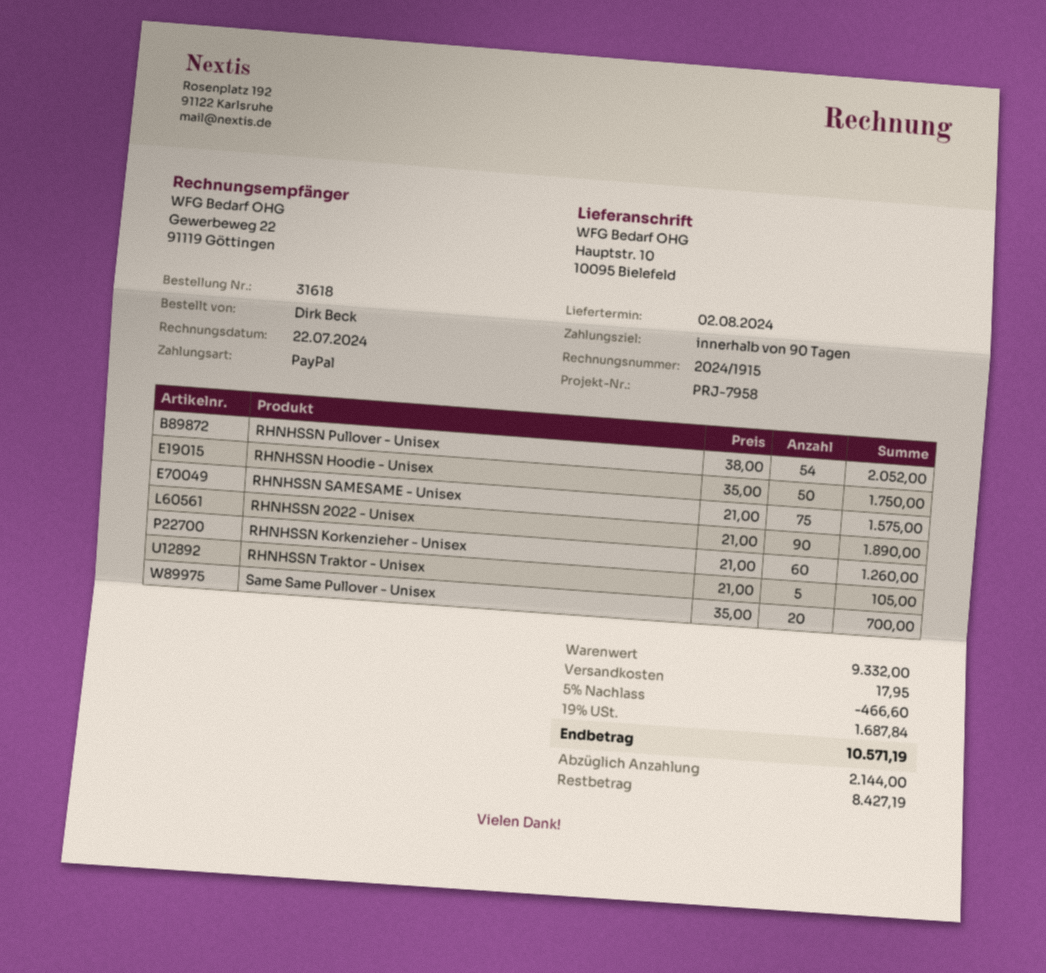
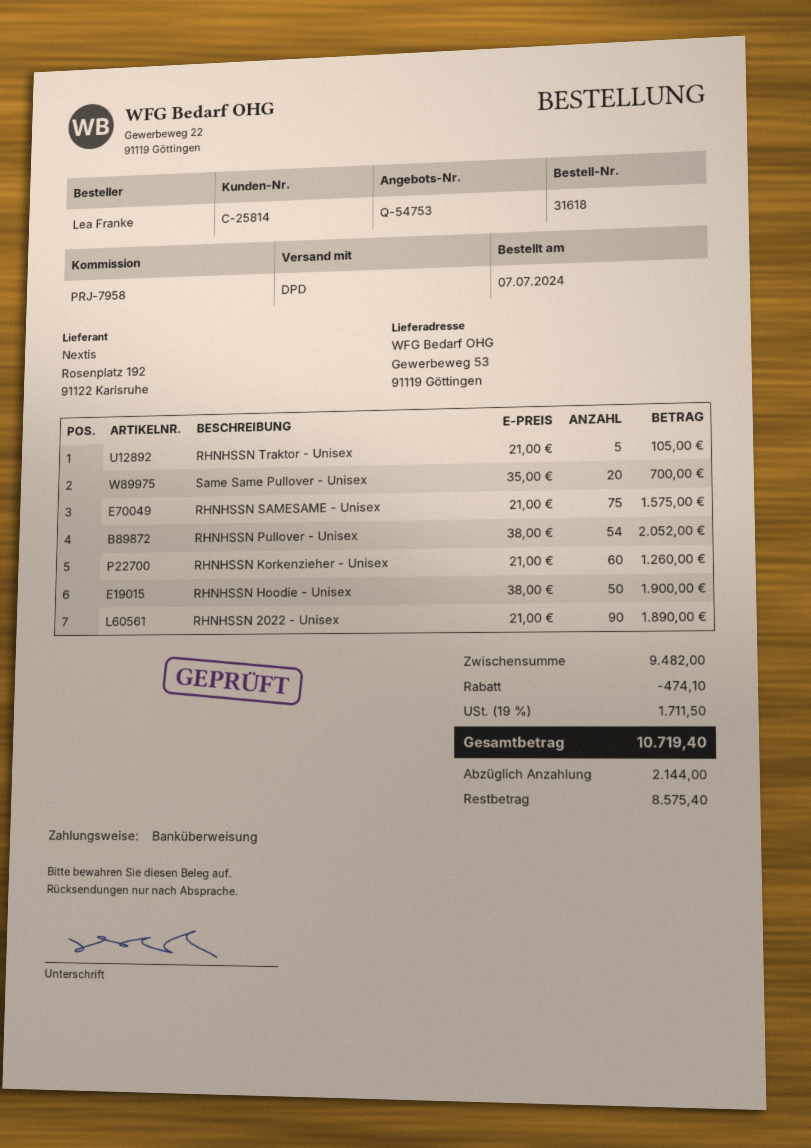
ordered by: Dirk Beck -> Lea Franke
payment method: PayPal -> bank transfer
ship to: Hauptstr. 10, 10095 Bielefeld -> Gewerbeweg 53, 91119 Göttingen
RHNHSSN Hoodie - Unisex: 50 x 35.00 = 1750.00 -> 50 x 38.00 = 1900.00
subtotal: 9332.00 -> 9482.00
discount: 466.60 -> 474.10
shipping: 17.95 -> none
tax: 19% = 1687.84 -> 19% = 1711.50
total: 10571.19 -> 10719.40
balance: 8427.19 -> 8575.40

